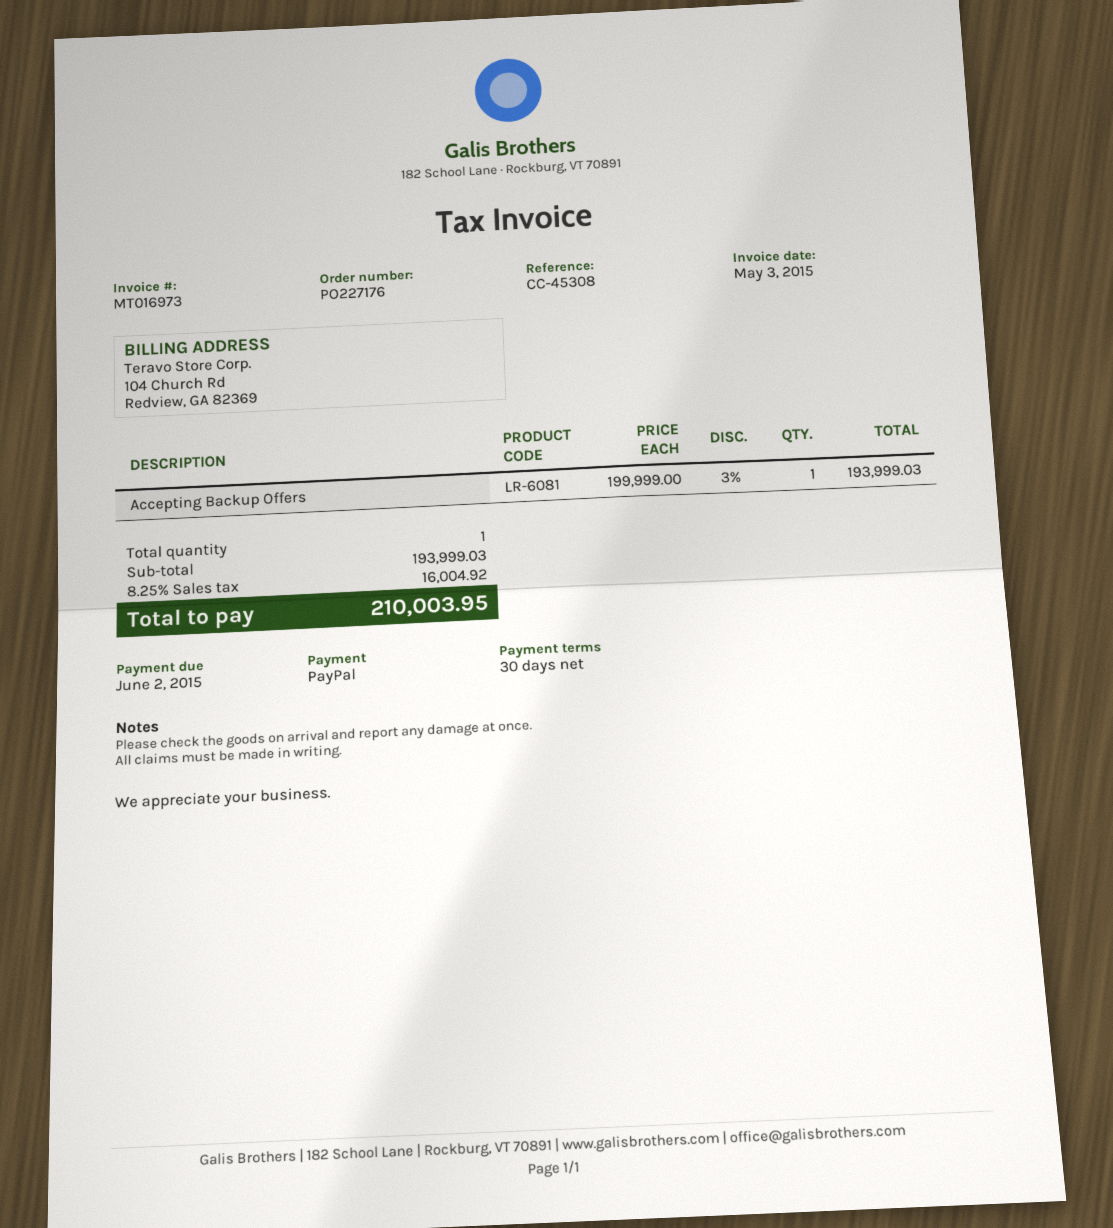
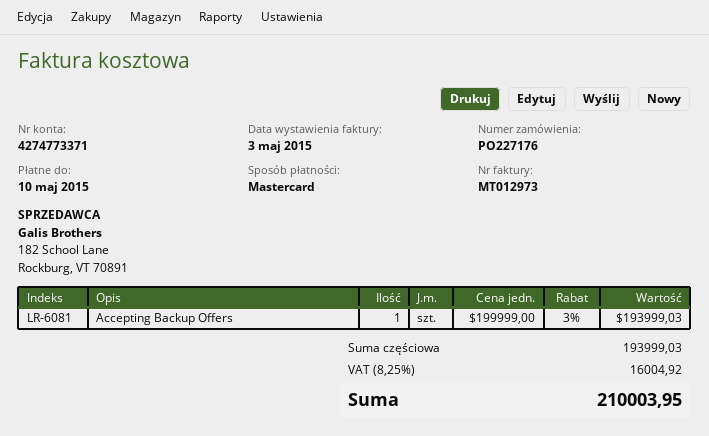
invoice number: MT016973 -> MT012973
due date: 2015-06-02 -> 2015-05-10
payment method: PayPal -> Mastercard

